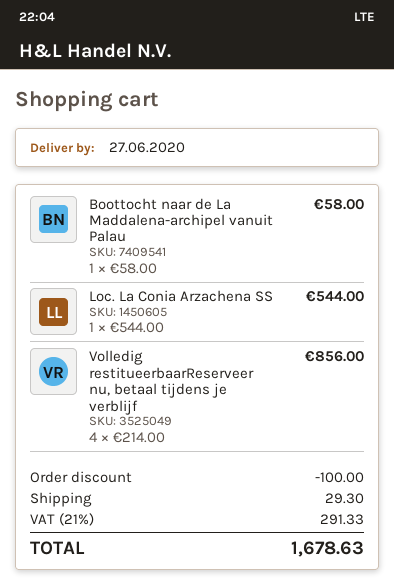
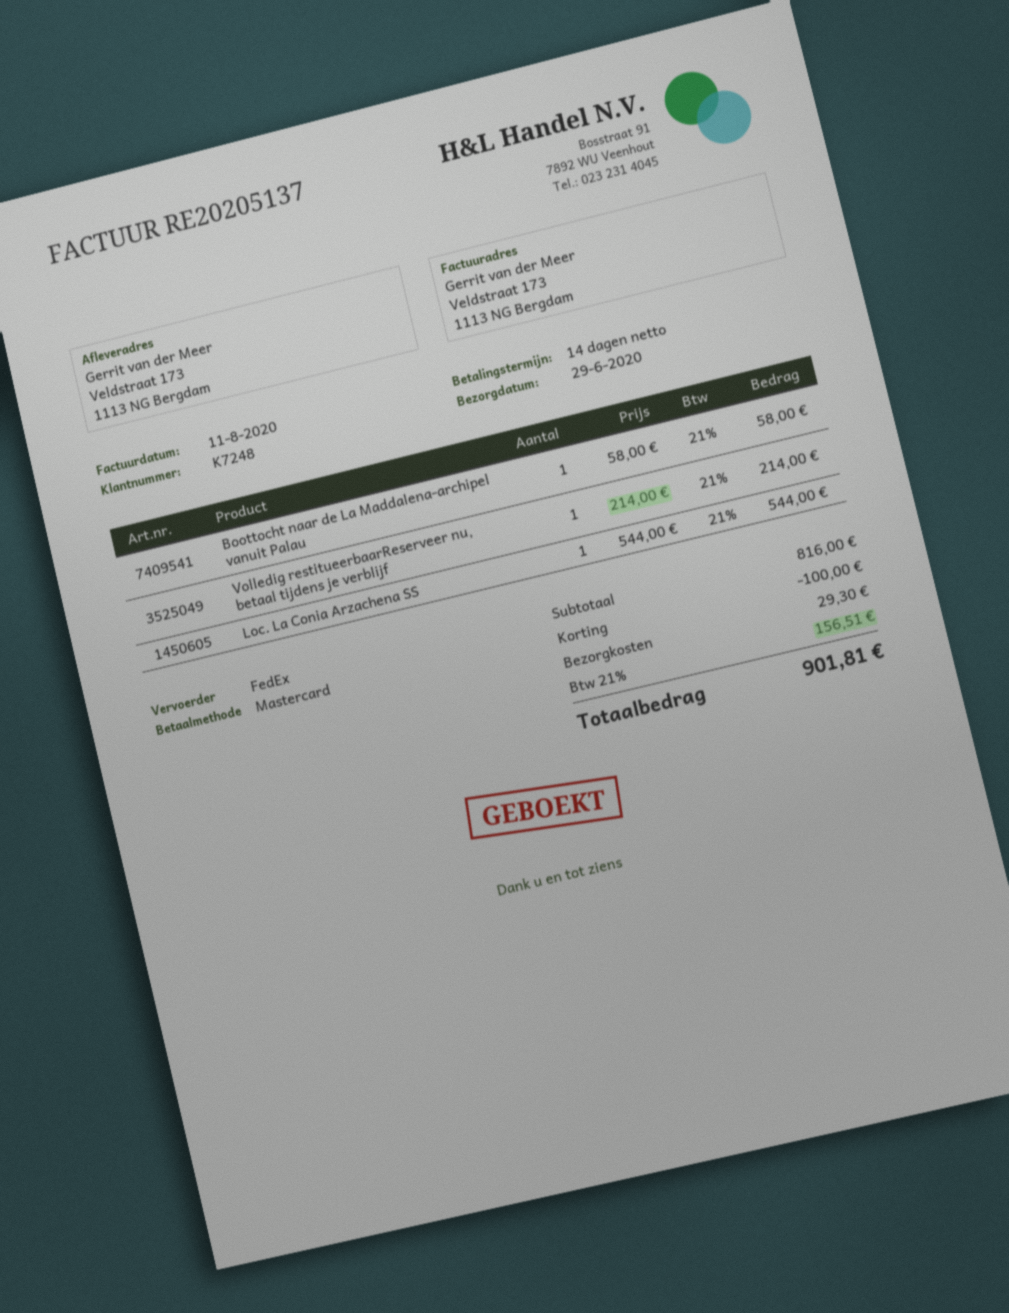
delivery date: 2020-06-27 -> 2020-06-29
Volledig restitueerbaarReserveer nu, betaal tijdens je verblijf: 4 x 214.00 = 856.00 -> 1 x 214.00 = 214.00
tax: 21% = 291.33 -> 21% = 156.51
total: 1678.63 -> 901.81

